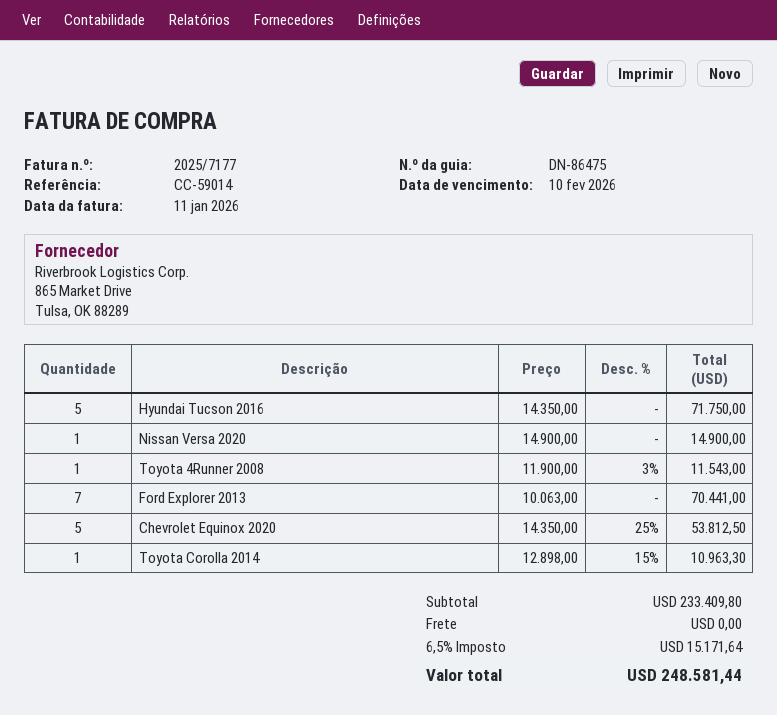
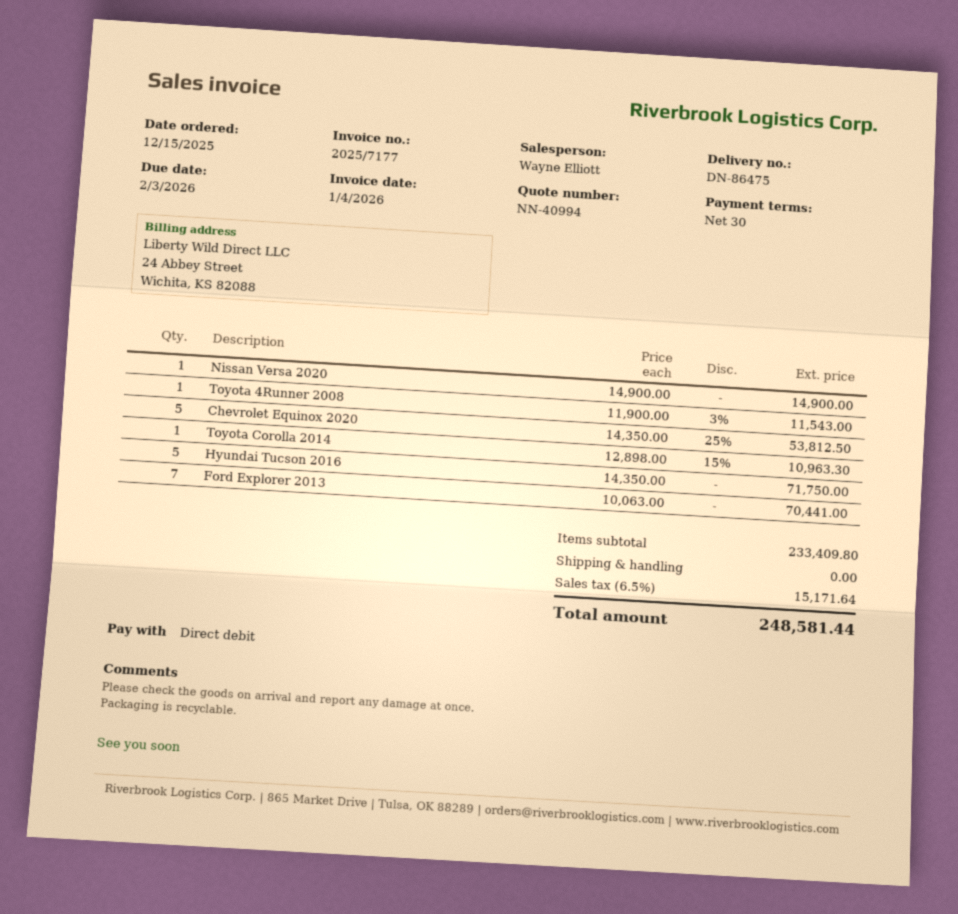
invoice date: 2026-01-11 -> 2026-01-04
due date: 2026-02-10 -> 2026-02-03

